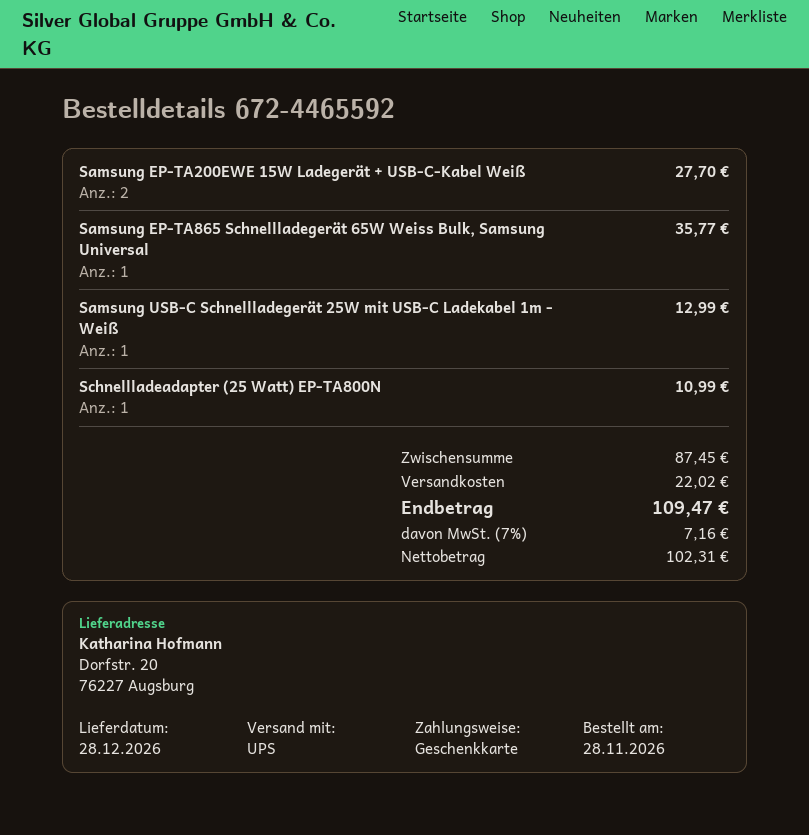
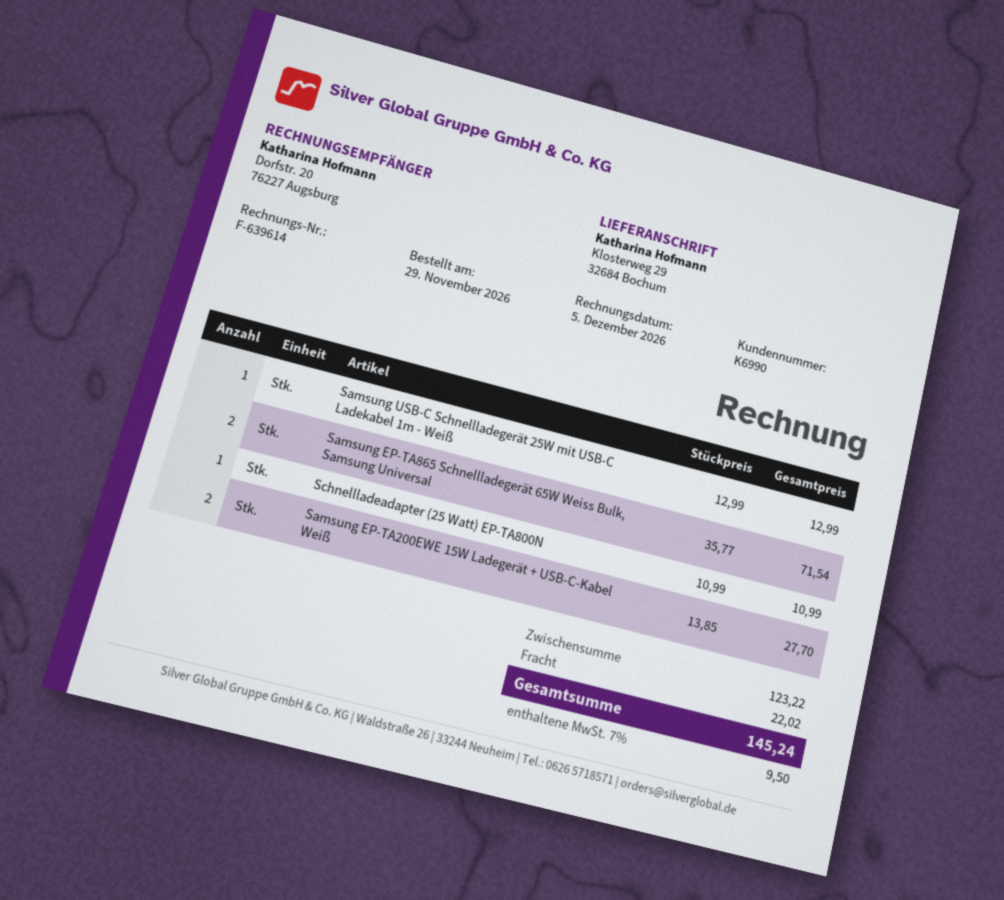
order date: 2026-11-28 -> 2026-11-29
ship to: Dorfstr. 20, 76227 Augsburg -> Klosterweg 29, 32684 Bochum
Samsung EP-TA865 Schnellladegerät 65W Weiss Bulk, Samsung Universal: 1 for 35.77 -> 2 for 71.54
subtotal: 87.45 -> 123.22
tax: 7% = 7.16 -> 7% = 9.50
total: 109.47 -> 145.24

